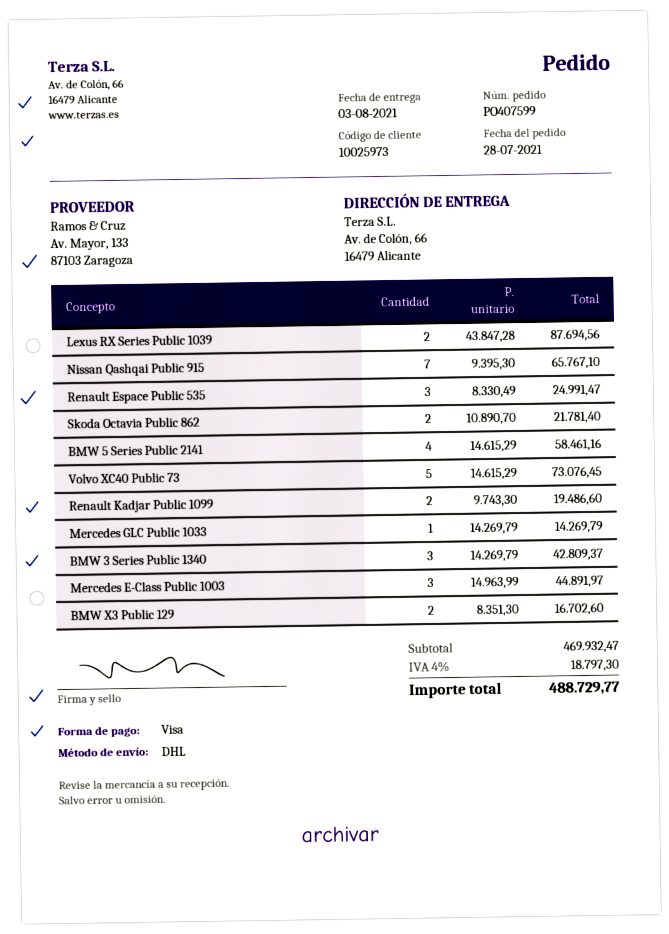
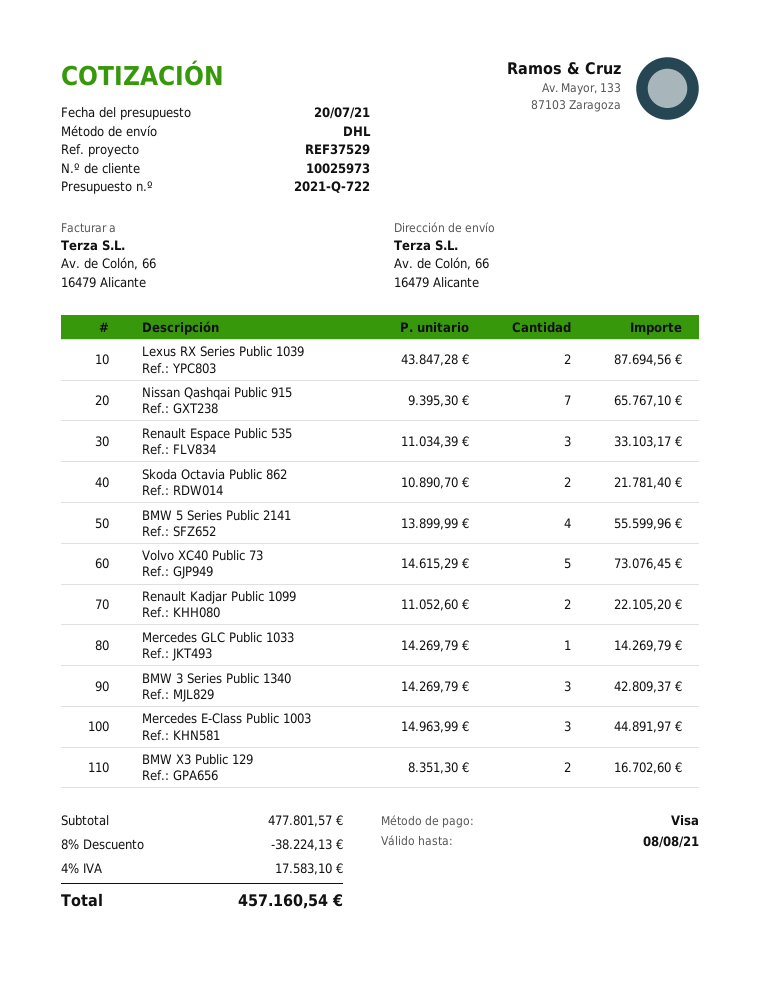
Renault Espace Public 535: 3 x 8330.49 = 24991.47 -> 3 x 11034.39 = 33103.17
BMW 5 Series Public 2141: 4 x 14615.29 = 58461.16 -> 4 x 13899.99 = 55599.96
Renault Kadjar Public 1099: 2 x 9743.30 = 19486.60 -> 2 x 11052.60 = 22105.20
subtotal: 469932.47 -> 477801.57
discount: none -> 8% = 38224.13
tax: 4% = 18797.30 -> 4% = 17583.10
total: 488729.77 -> 457160.54

